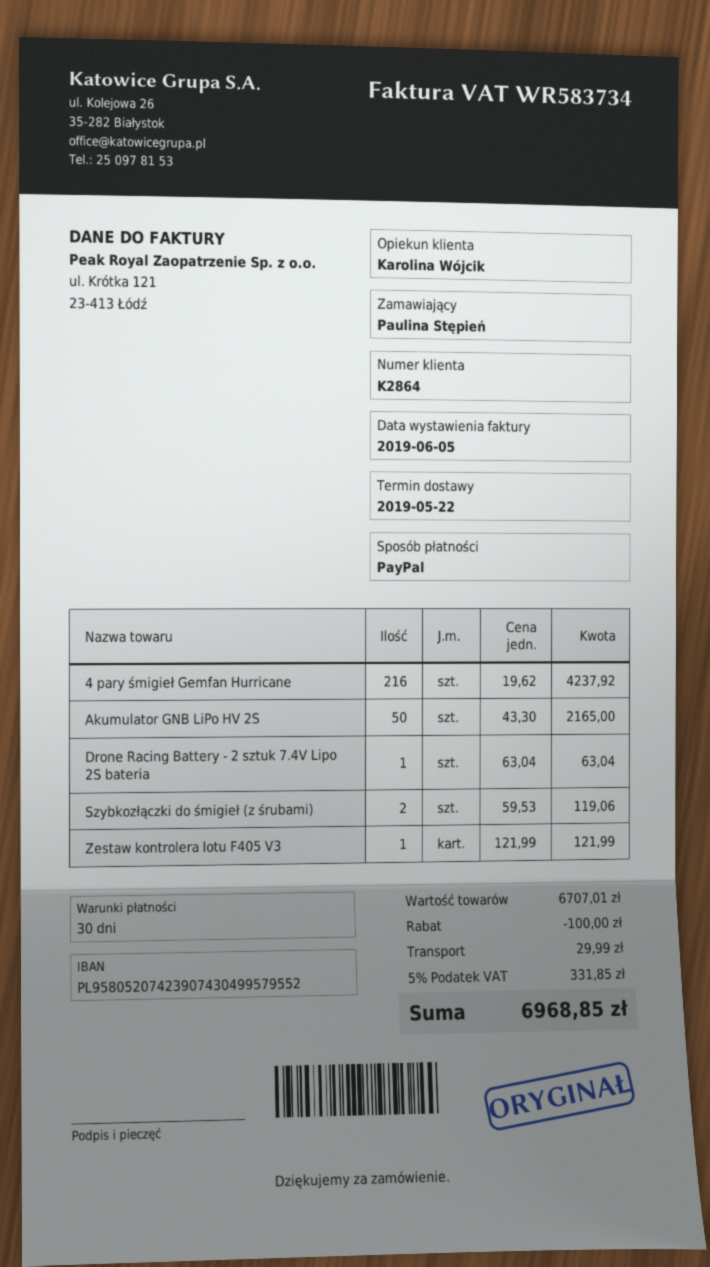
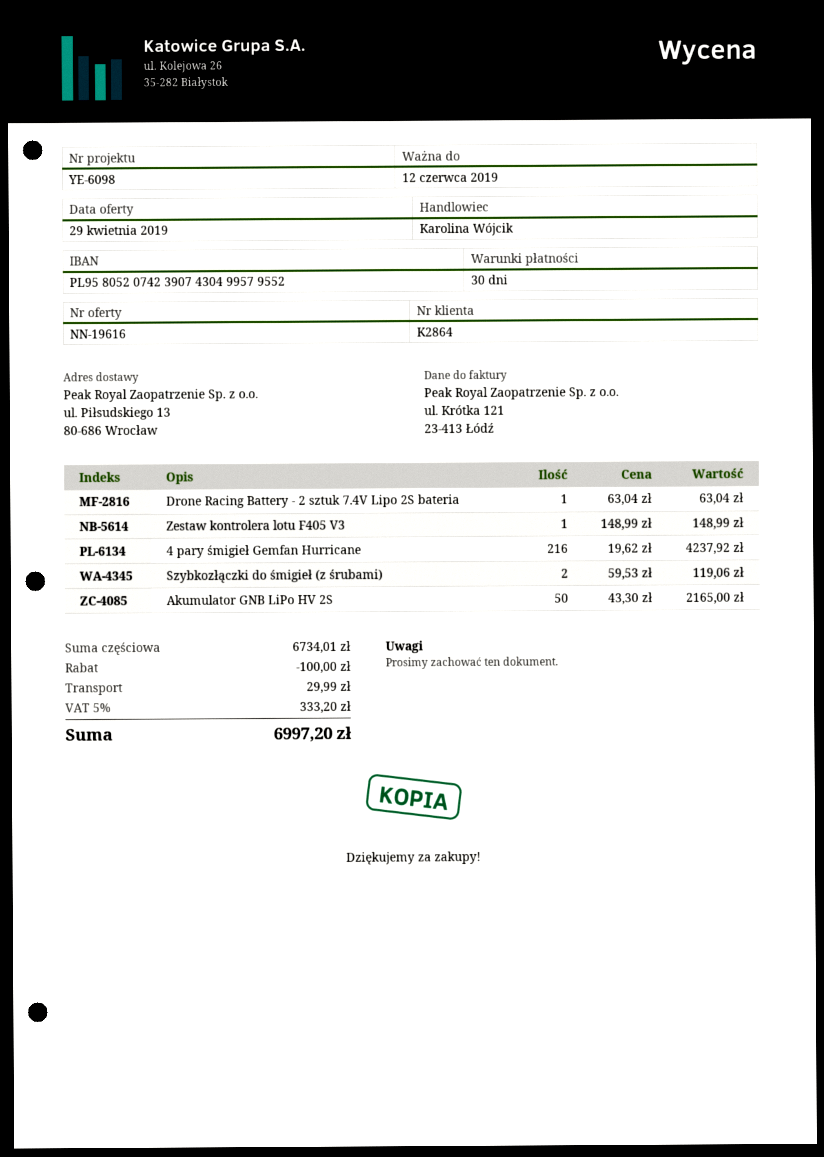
Zestaw kontrolera lotu F405 V3: 1 x 121.99 = 121.99 -> 1 x 148.99 = 148.99
subtotal: 6707.01 -> 6734.01
tax: 5% = 331.85 -> 5% = 333.20
total: 6968.85 -> 6997.20

